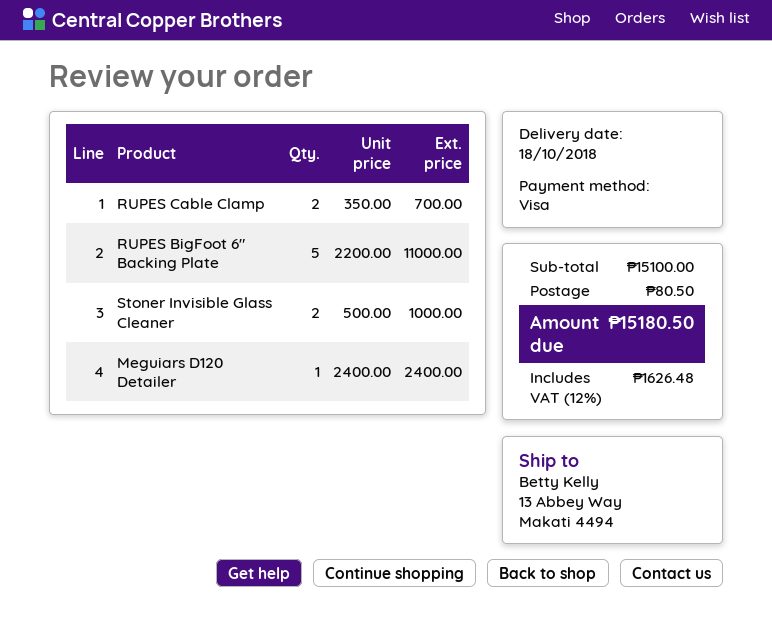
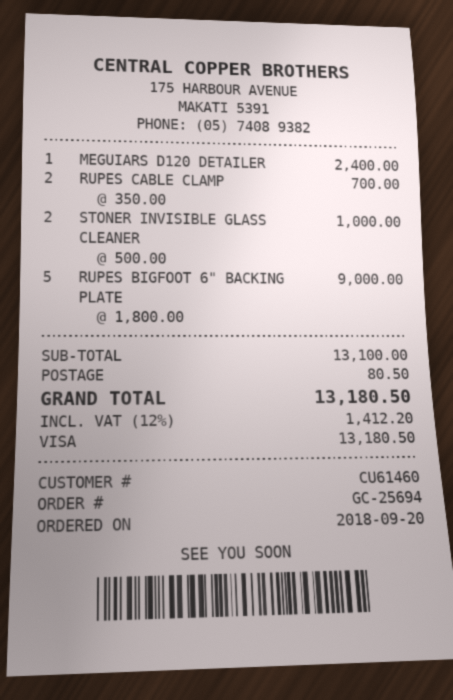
RUPES BigFoot 6" Backing Plate: 5 x 2200.00 = 11000.00 -> 5 x 1800.00 = 9000.00
subtotal: 15100.00 -> 13100.00
tax: 12% = 1626.48 -> 12% = 1412.20
total: 15180.50 -> 13180.50

